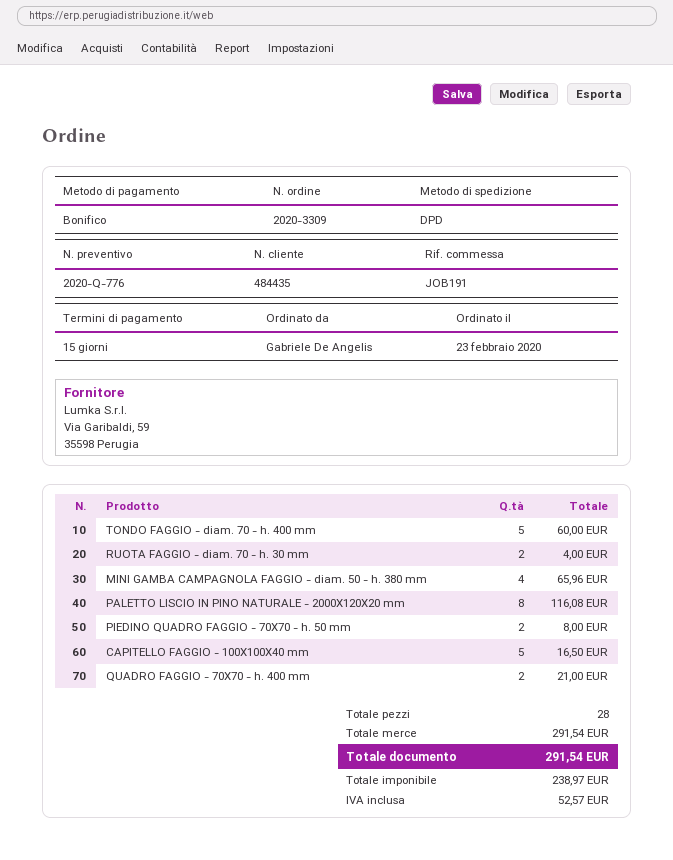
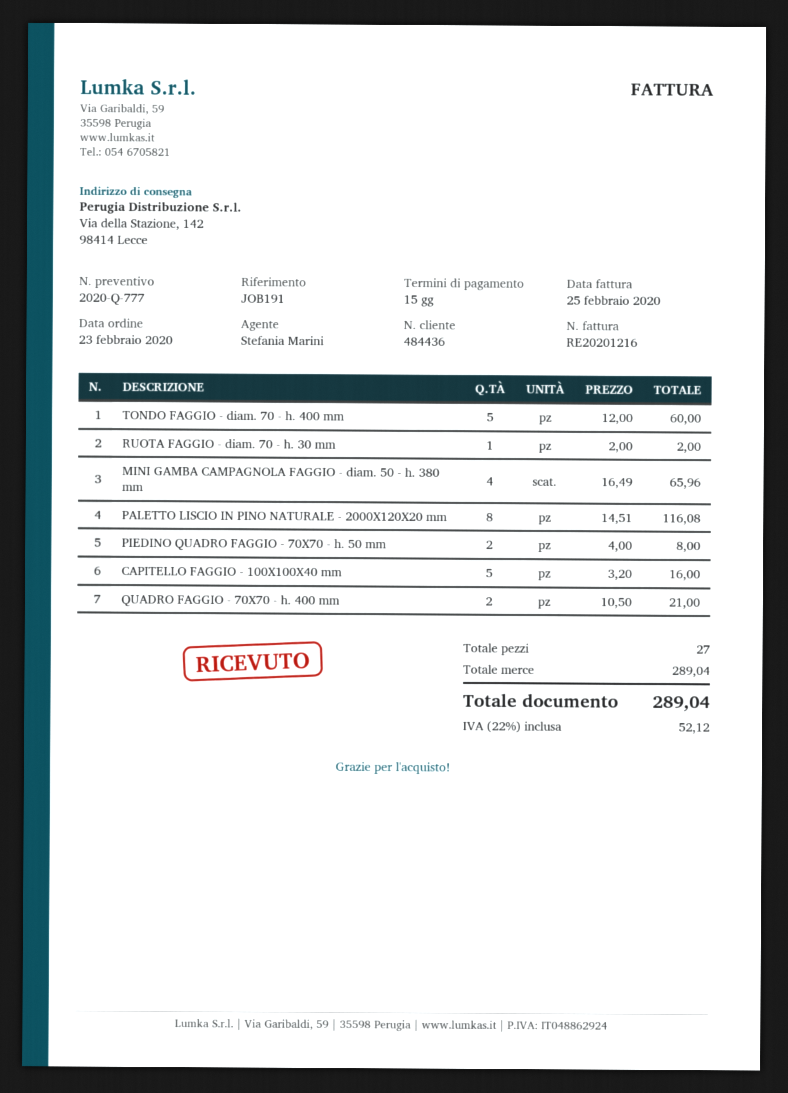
quote number: 2020-Q-776 -> 2020-Q-777
customer number: 484435 -> 484436
RUOTA FAGGIO - diam. 70 - h. 30 mm: 2 for 4.00 -> 1 for 2.00
CAPITELLO FAGGIO - 100X100X40 mm: 5 for 16.50 -> 5 for 16.00
total quantity: 28 -> 27
subtotal: 291.54 -> 289.04
tax: 52.57 -> 52.12
total: 291.54 -> 289.04

